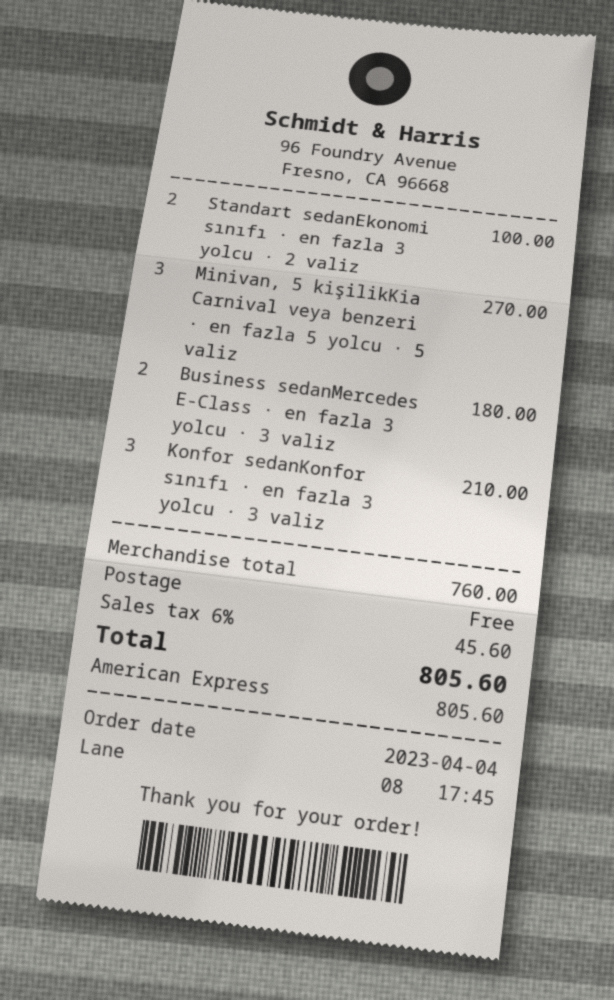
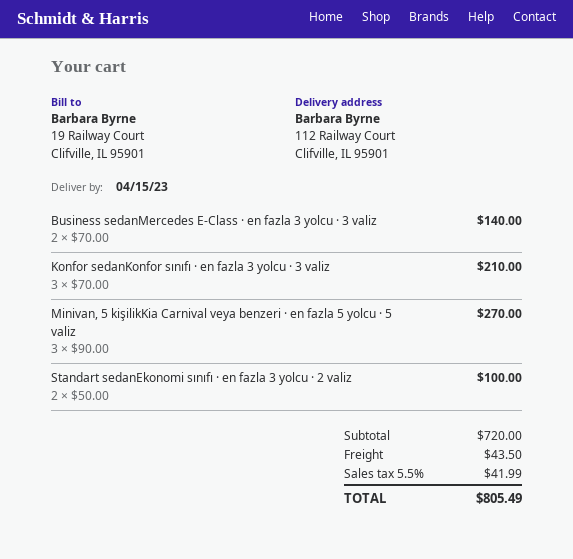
Business sedanMercedes E-Class · en fazla 3 yolcu · 3 valiz: 2 for 180.00 -> 2 for 140.00
subtotal: 760.00 -> 720.00
shipping: 0.00 -> 43.50
tax: 6% = 45.60 -> 5.5% = 41.99
total: 805.60 -> 805.49

